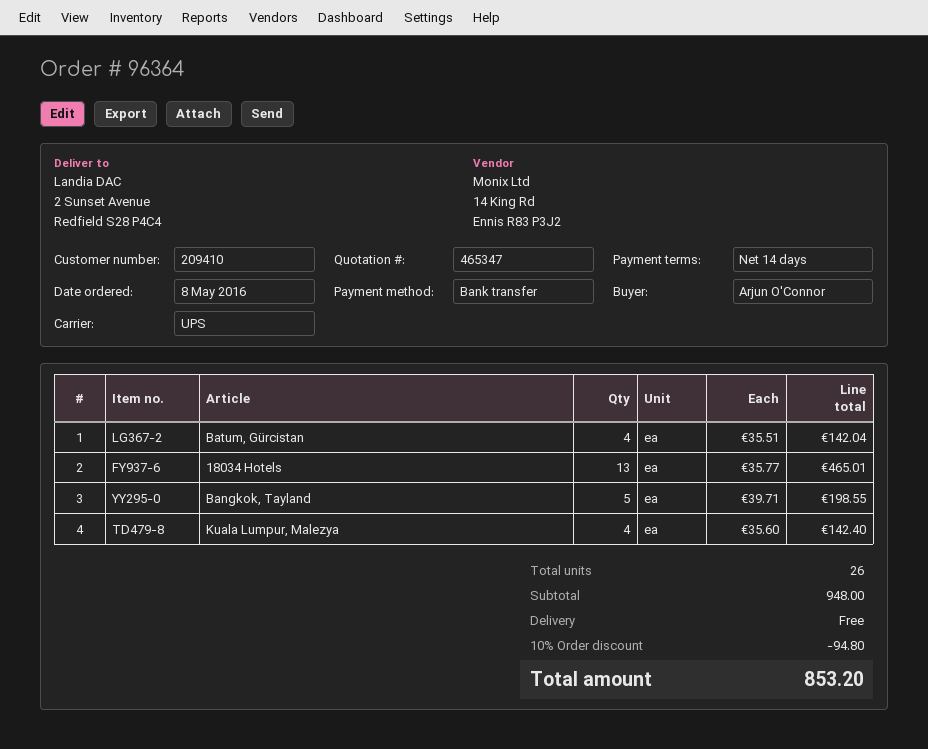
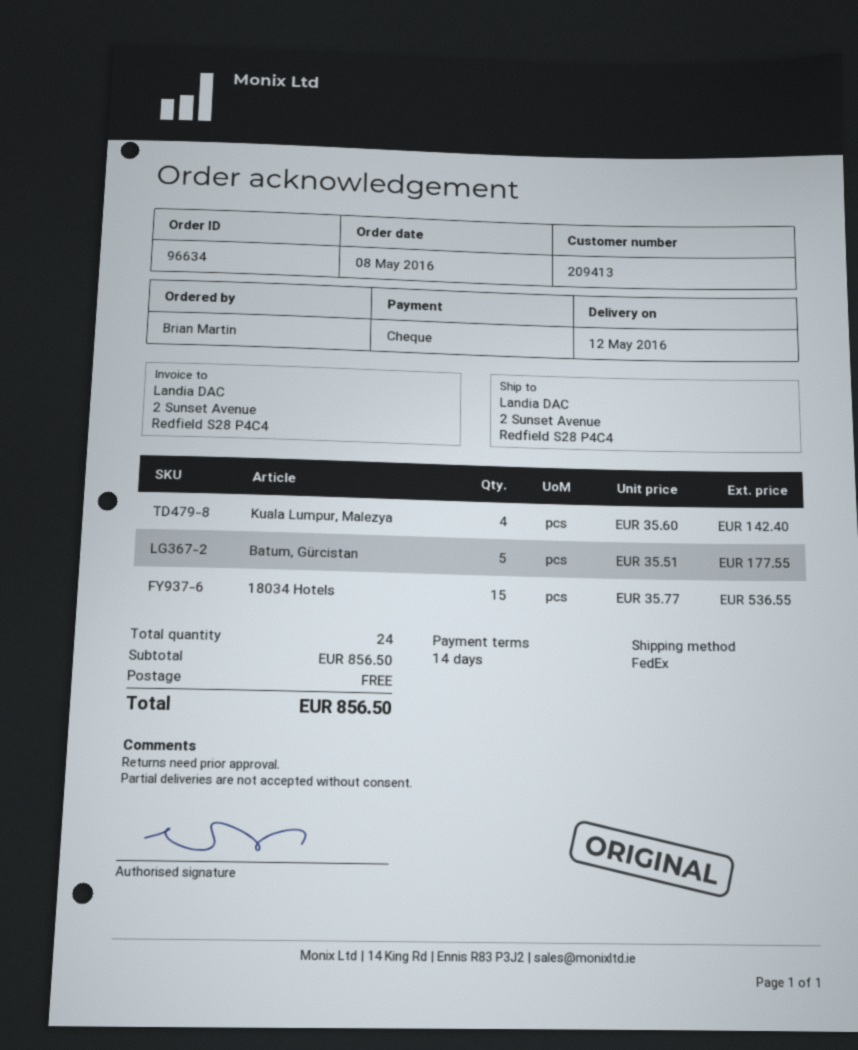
order number: 96364 -> 96634
customer number: 209410 -> 209413
ordered by: Arjun O'Connor -> Brian Martin
payment method: bank transfer -> cheque
shipping method: UPS -> FedEx
Batum, Gürcistan: 4 x 35.51 = 142.04 -> 5 x 35.51 = 177.55
18034 Hotels: 13 x 35.77 = 465.01 -> 15 x 35.77 = 536.55
Bangkok, Tayland: 5 x 39.71 = 198.55 -> none
total quantity: 26 -> 24
subtotal: 948.00 -> 856.50
discount: 10% = 94.80 -> none
total: 853.20 -> 856.50

